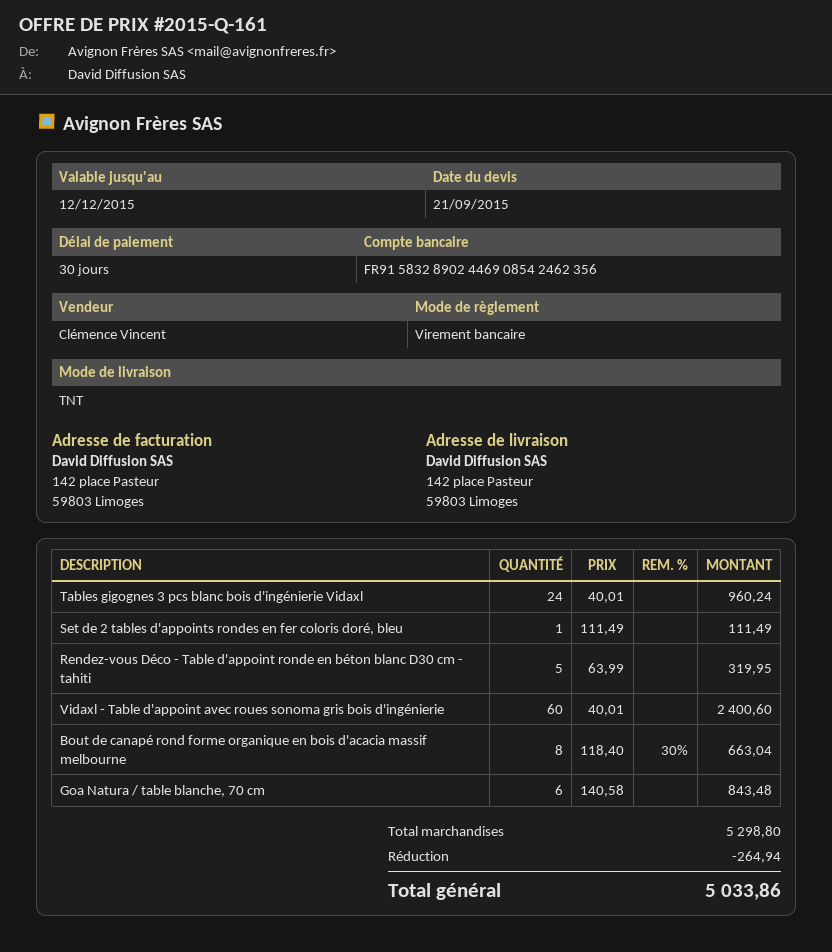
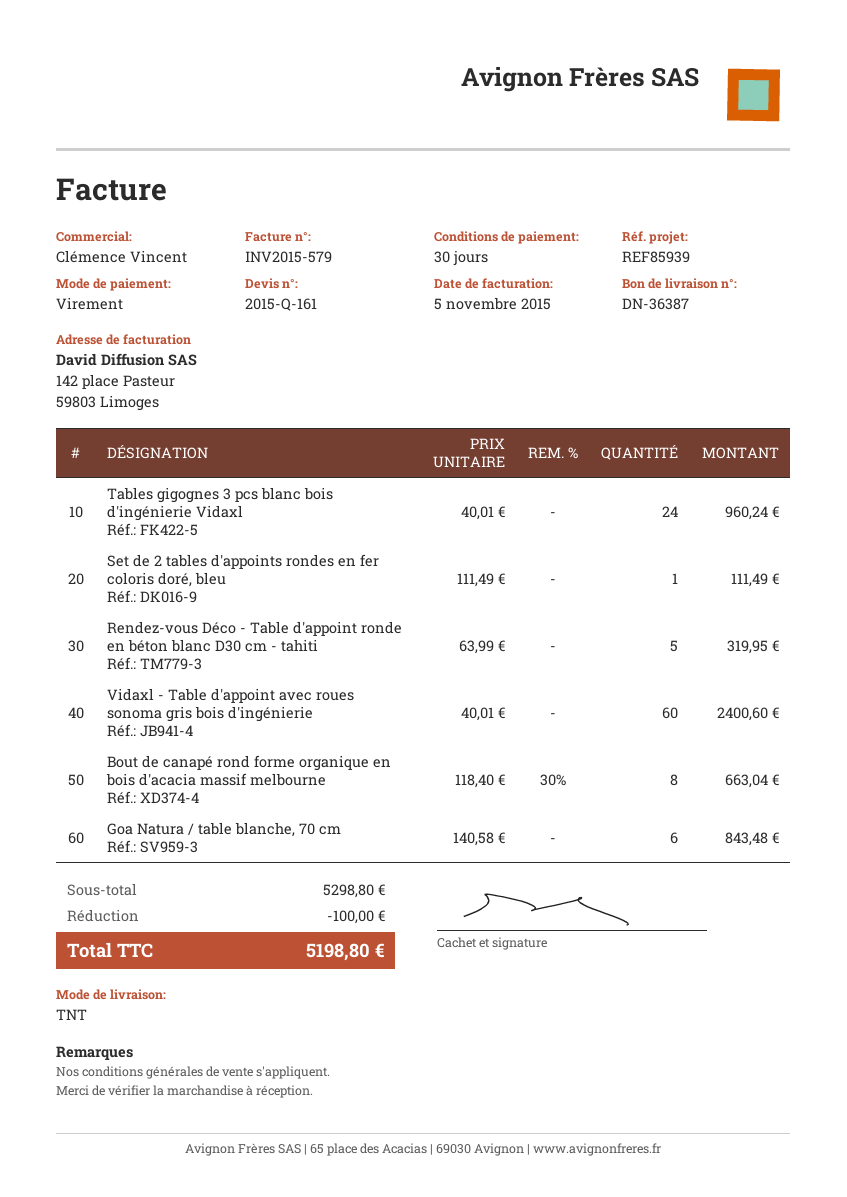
discount: 264.94 -> 100.00
total: 5033.86 -> 5198.80

